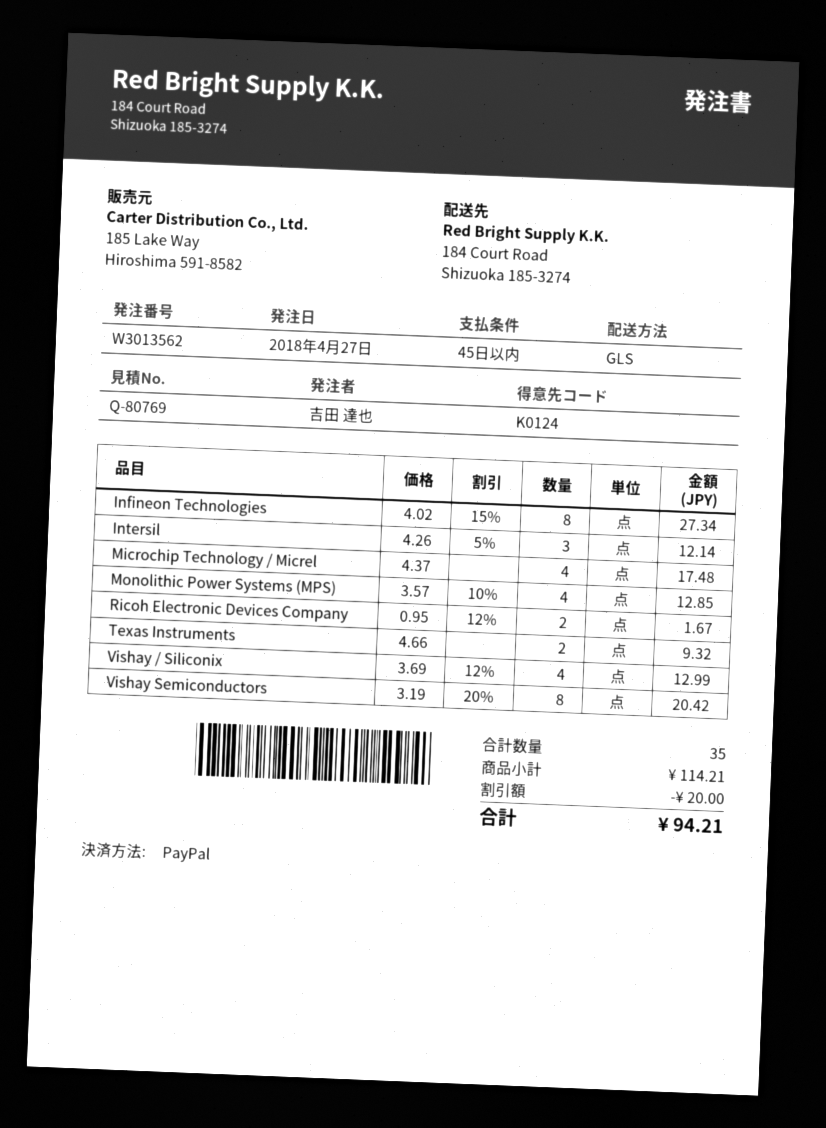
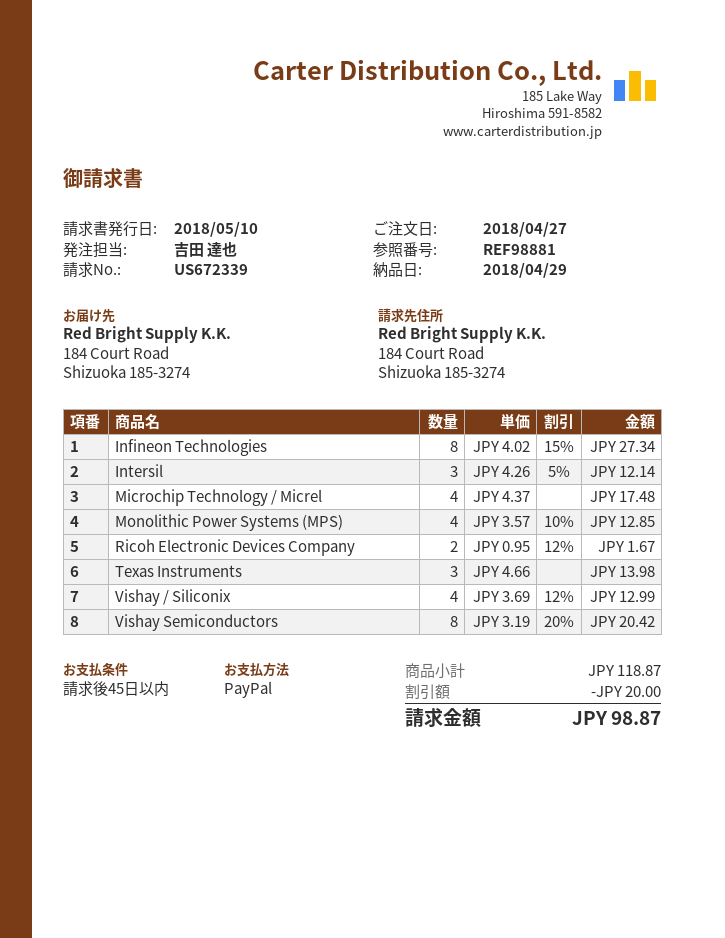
Texas Instruments: 2 x 4.66 = 9.32 -> 3 x 4.66 = 13.98
subtotal: 114.21 -> 118.87
total: 94.21 -> 98.87

